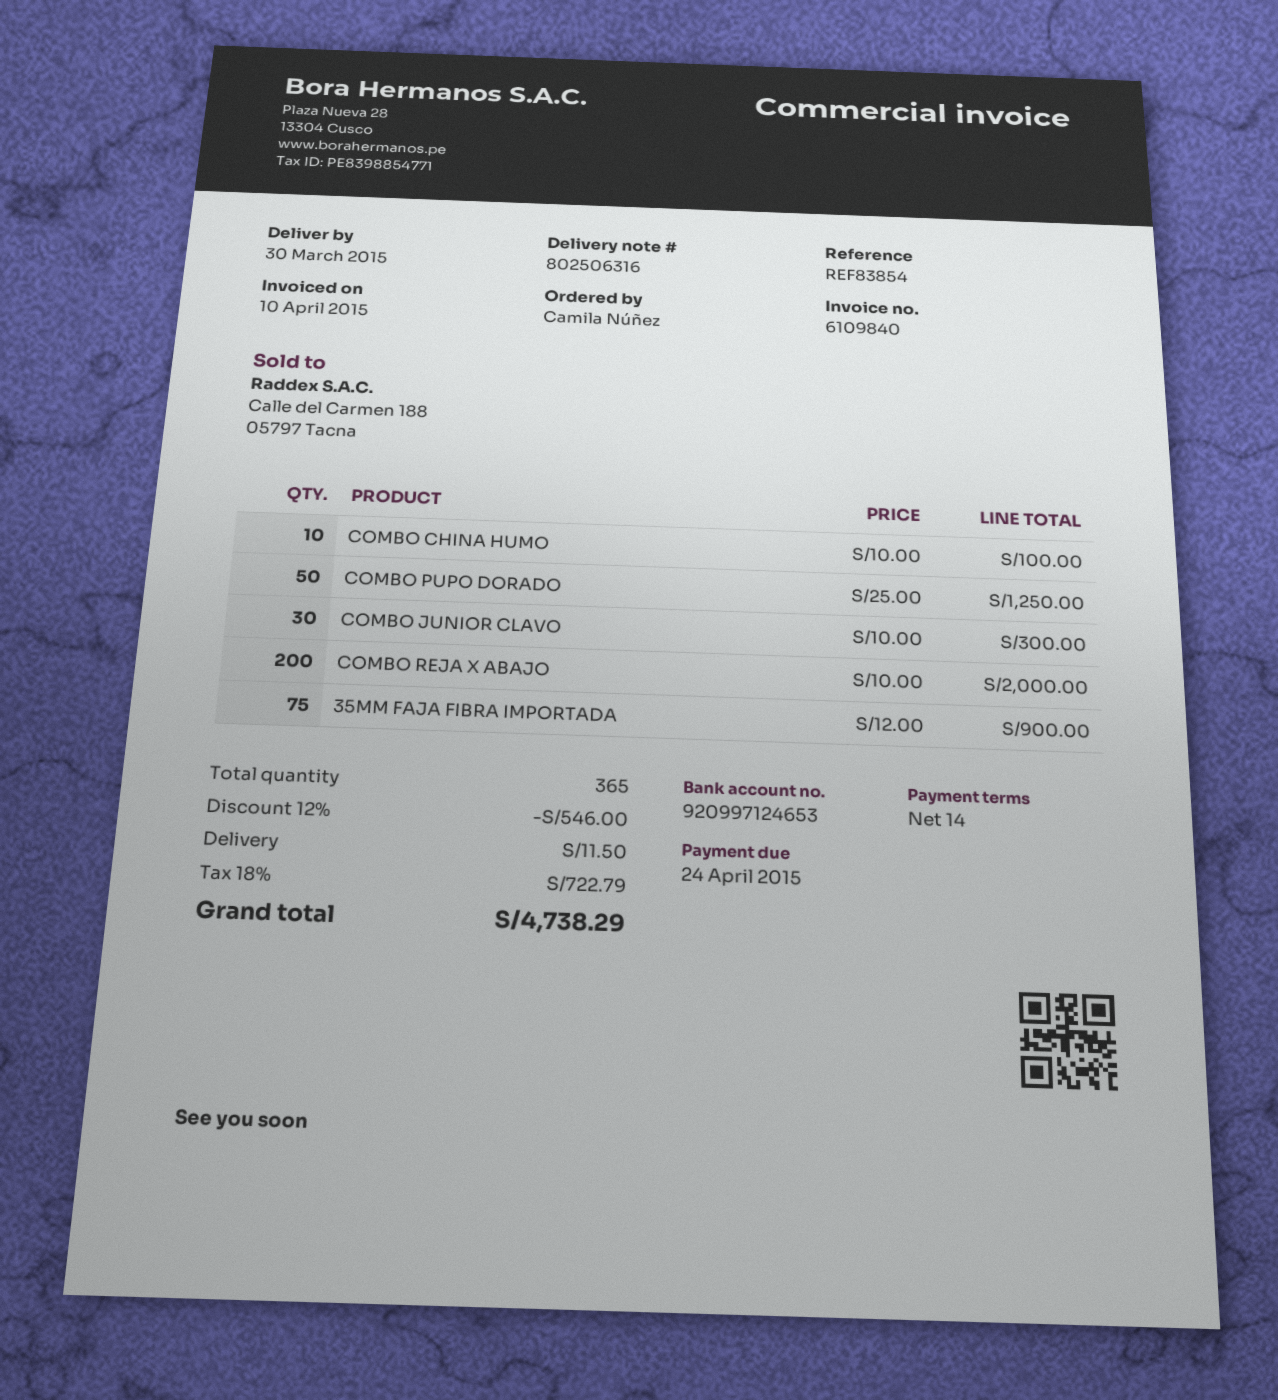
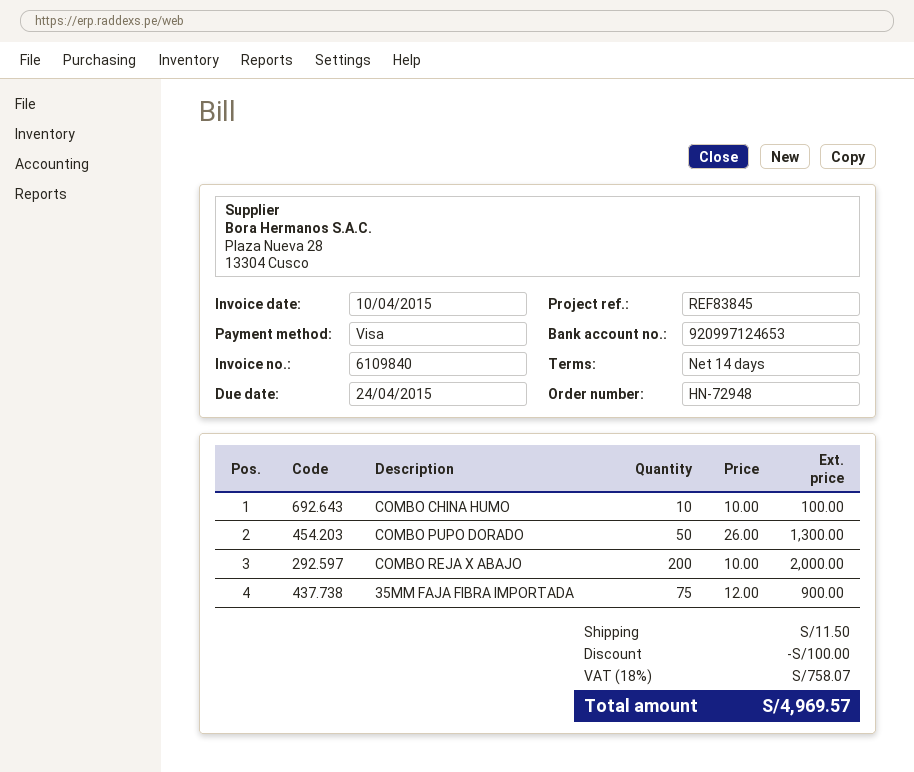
reference: REF83854 -> REF83845
COMBO PUPO DORADO: 50 x 25.00 = 1250.00 -> 50 x 26.00 = 1300.00
COMBO JUNIOR CLAVO: 30 x 10.00 = 300.00 -> none
discount: 546.00 -> 100.00
tax: 18% = 722.79 -> 18% = 758.07
total: 4738.29 -> 4969.57

